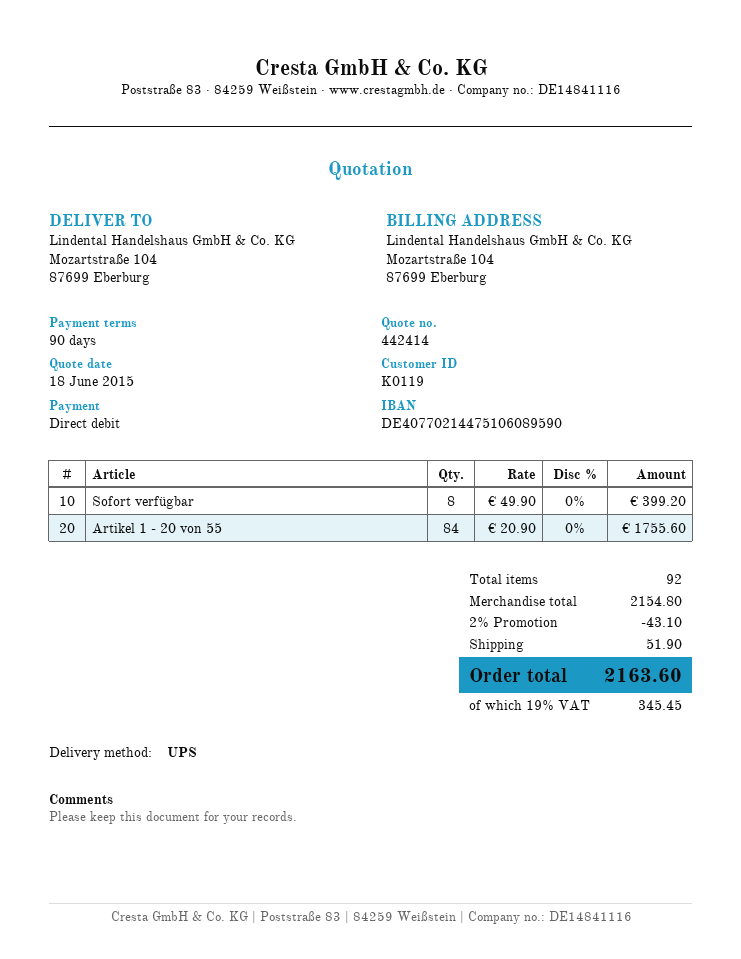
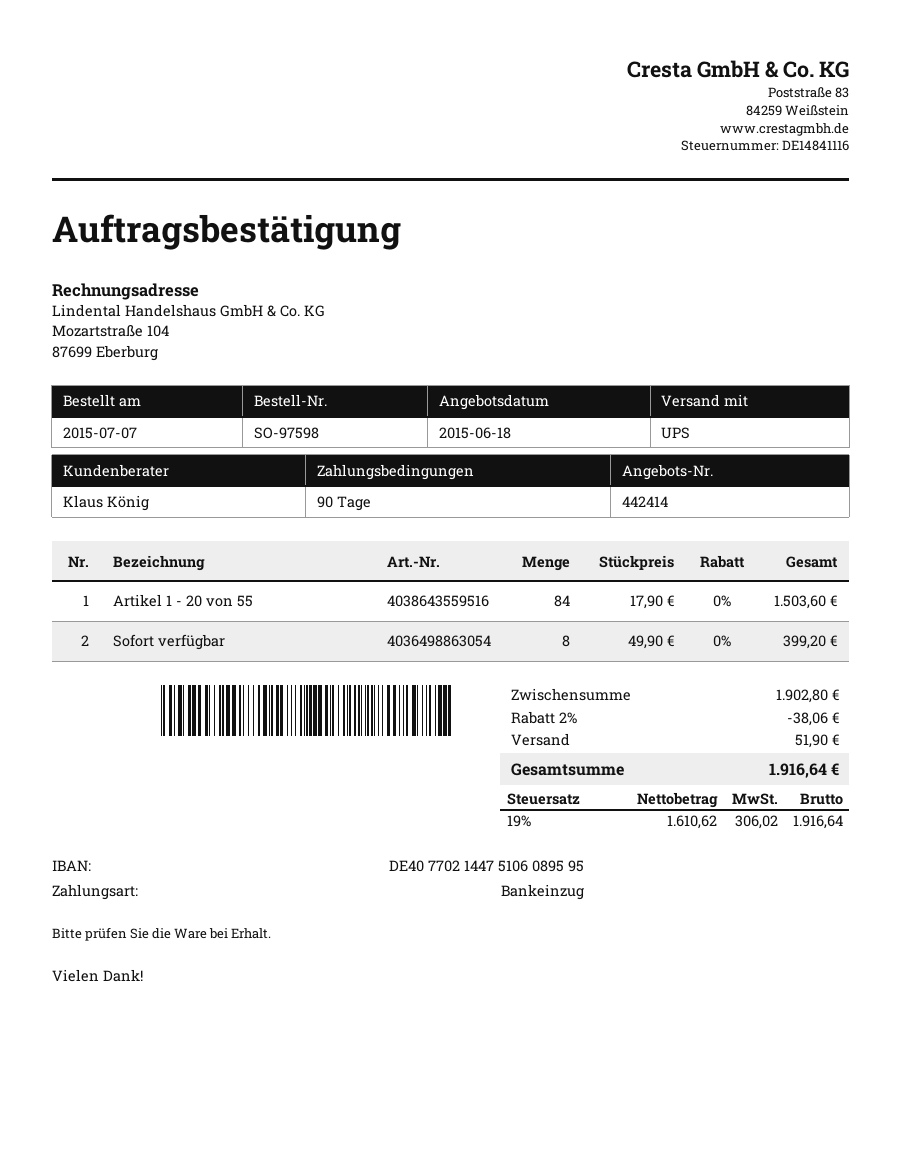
bank account: DE40770214475106089590 -> DE40770214475106089595
Artikel 1 - 20 von 55: 84 x 20.90 = 1755.60 -> 84 x 17.90 = 1503.60
subtotal: 2154.80 -> 1902.80
discount: 2% = 43.10 -> 2% = 38.06
tax: 19% = 345.45 -> 19% = 306.02
total: 2163.60 -> 1916.64

